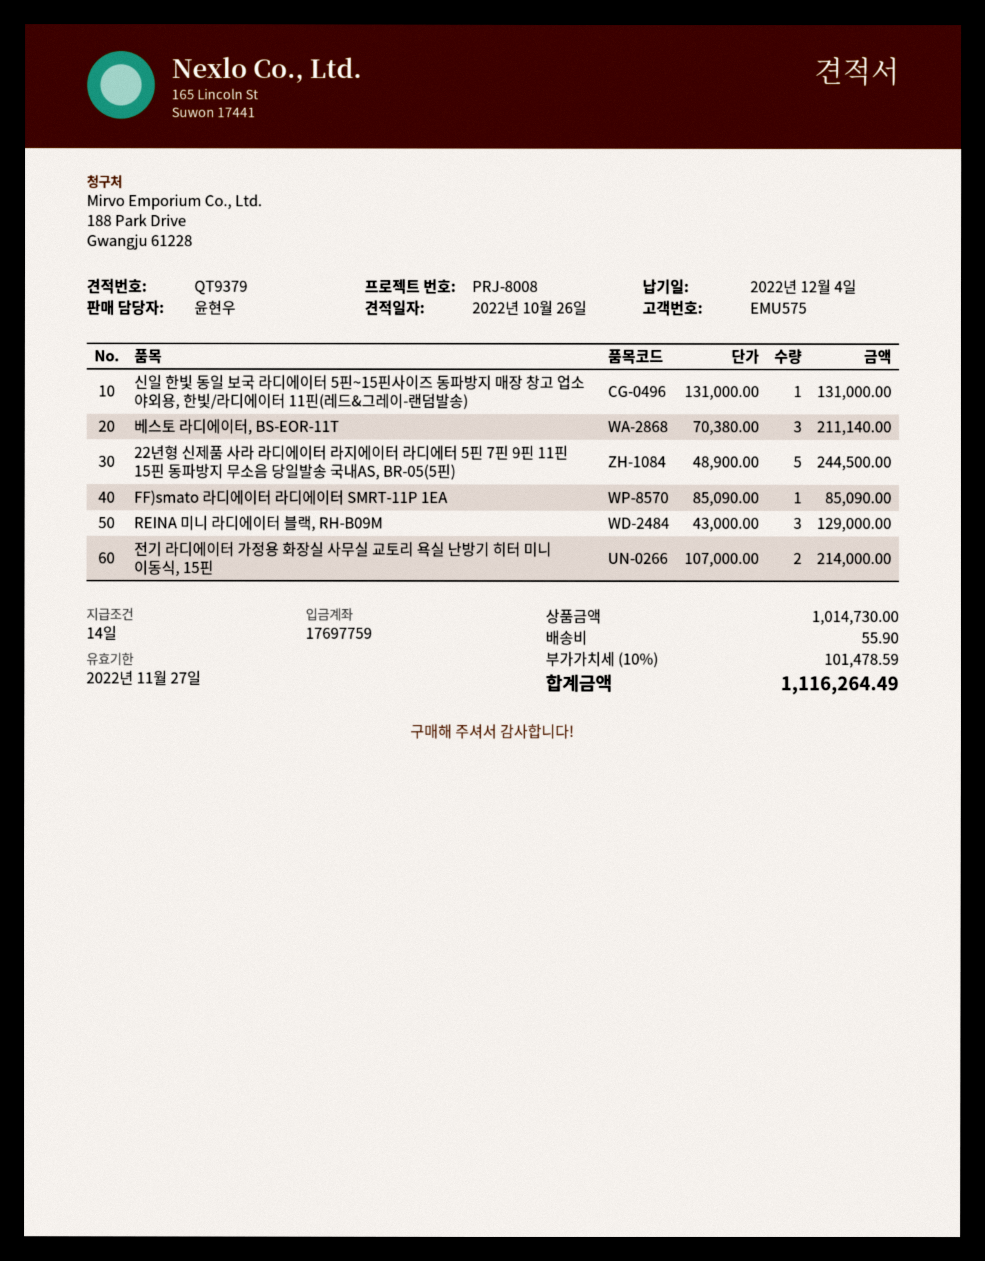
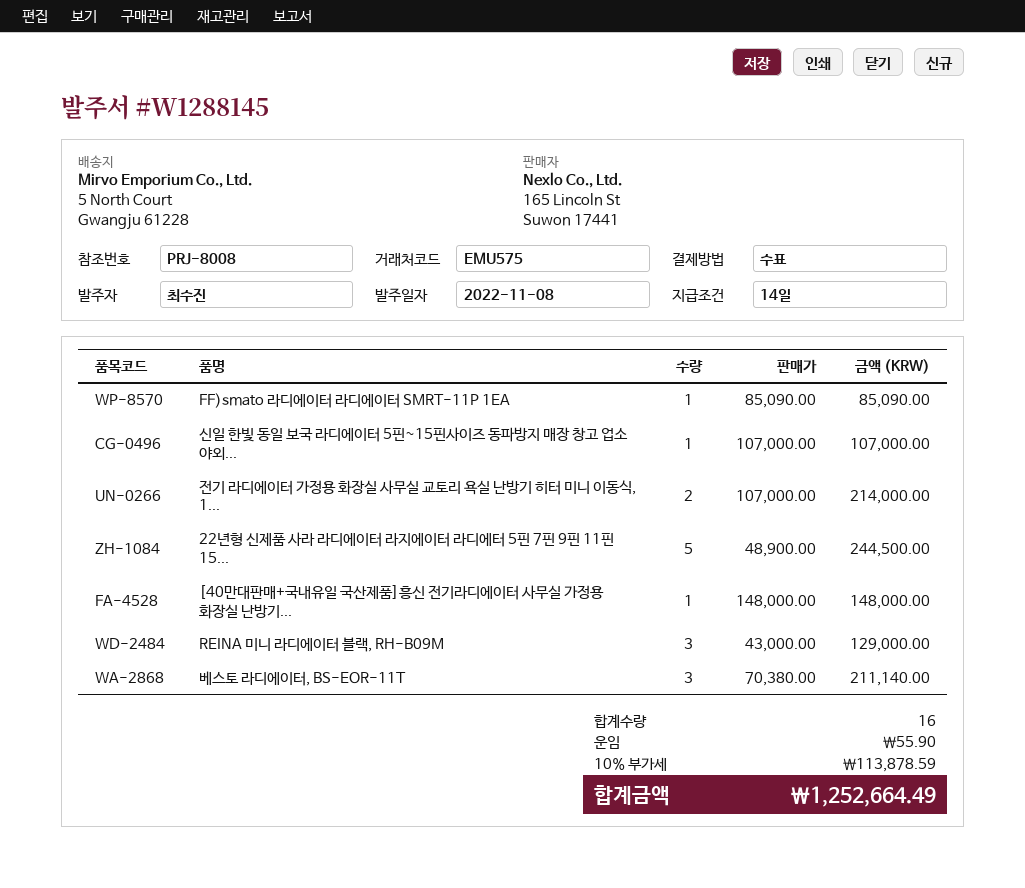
신일 한빛 동일 보국 라디에이터 5핀~15핀사이즈 동파방지 매장 창고 업소 야외용, 한빛/라디에이터 11핀(레드&그레이-랜덤발송): 1 x 131000.00 = 131000.00 -> 1 x 107000.00 = 107000.00
[40만대판매+국내유일 국산제품]흥신 전기라디에이터 사무실 가정용 화장실 난방기...: none -> 1 x 148000.00 = 148000.00
tax: 10% = 101478.59 -> 10% = 113878.59
total: 1116264.49 -> 1252664.49

